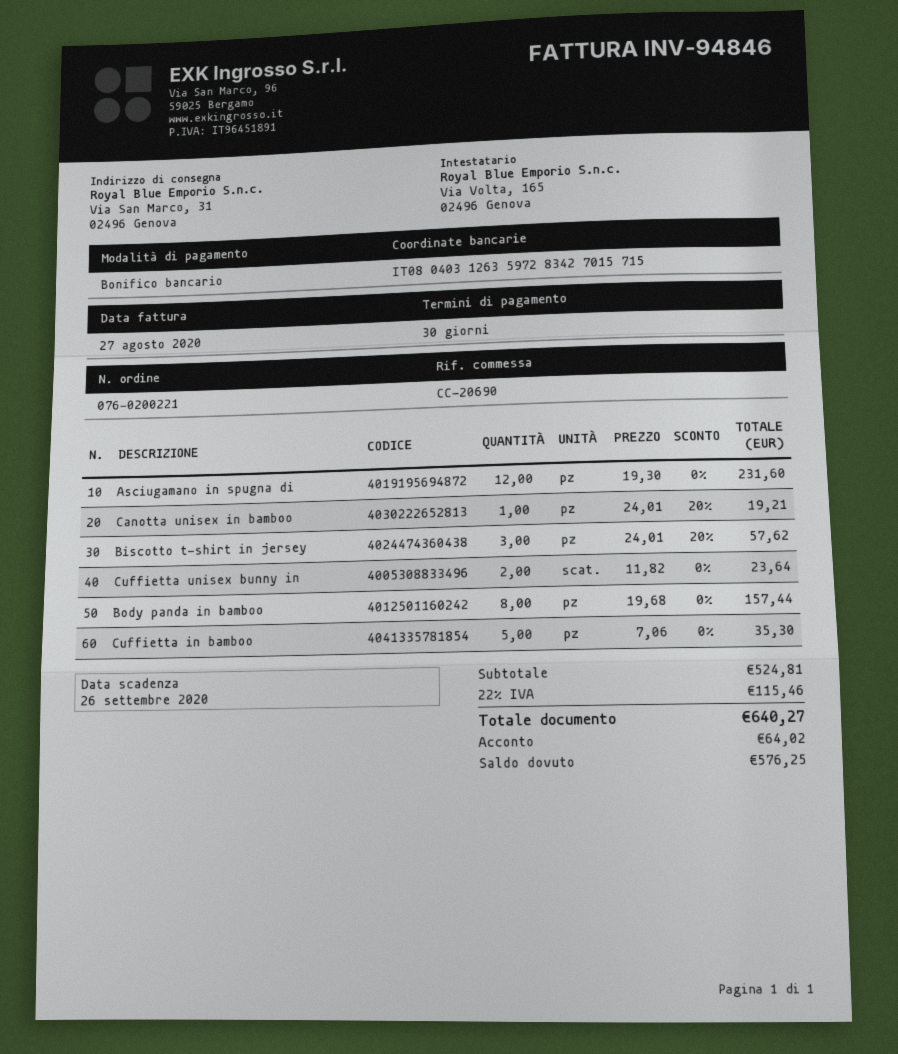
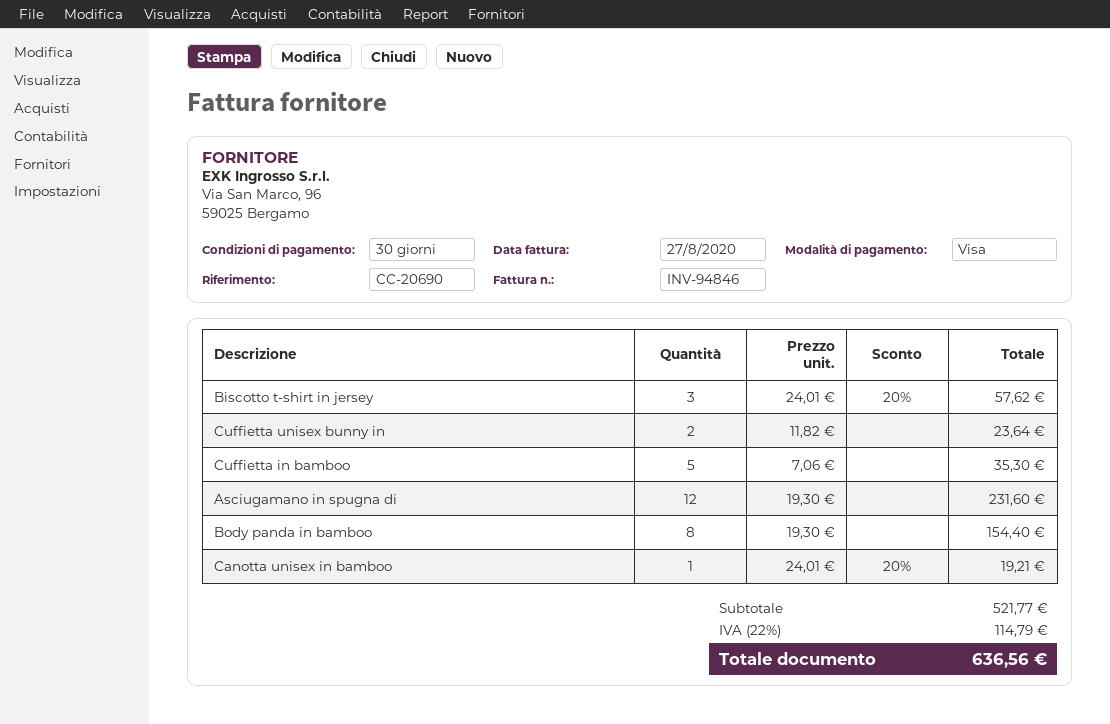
payment method: bank transfer -> Visa
Body panda in bamboo: 8 x 19.68 = 157.44 -> 8 x 19.30 = 154.40
subtotal: 524.81 -> 521.77
tax: 22% = 115.46 -> 22% = 114.79
total: 640.27 -> 636.56

